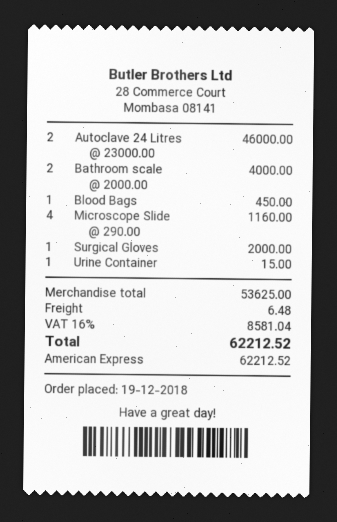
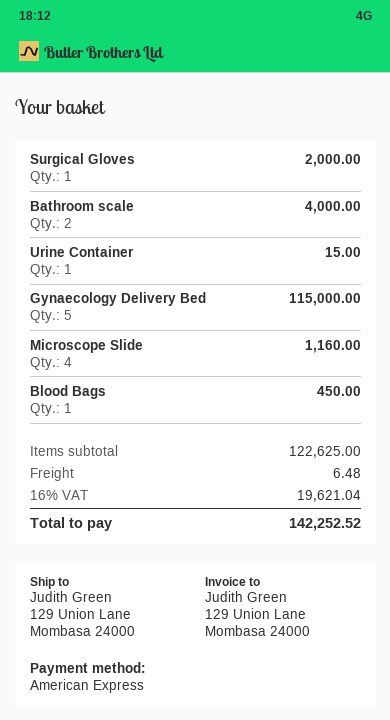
Autoclave 24 Litres: 2 for 46000.00 -> none
Gynaecology Delivery Bed: none -> 5 for 115000.00
subtotal: 53625.00 -> 122625.00
tax: 16% = 8581.04 -> 16% = 19621.04
total: 62212.52 -> 142252.52

